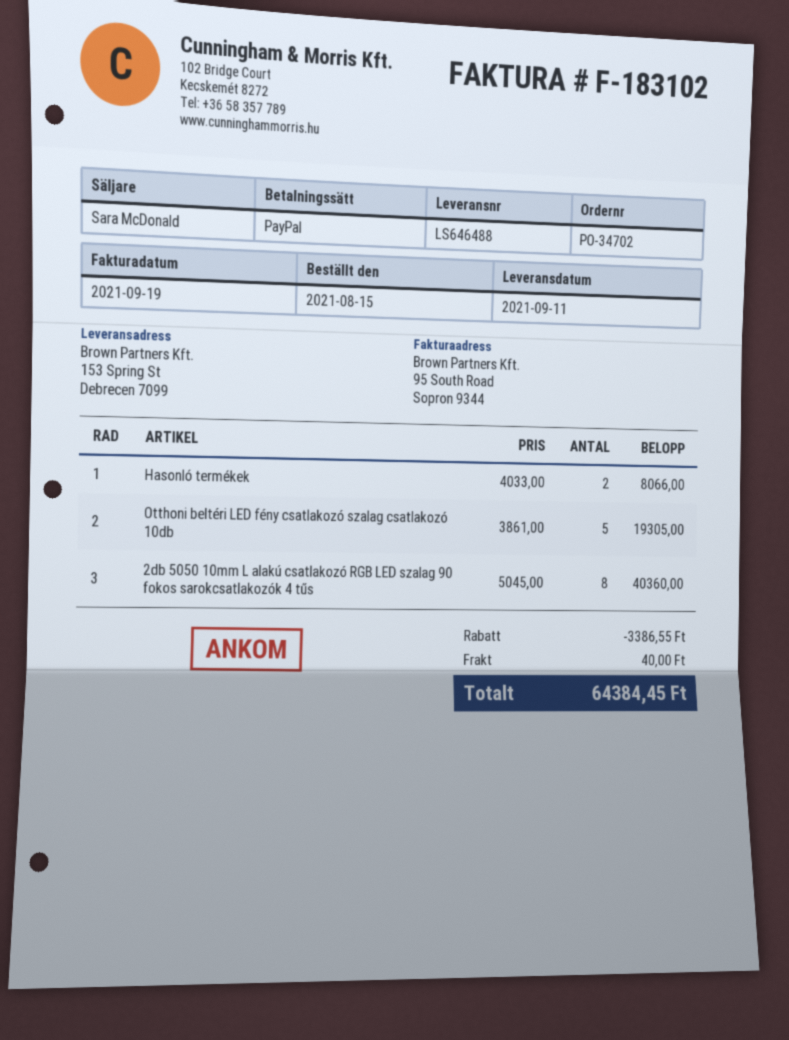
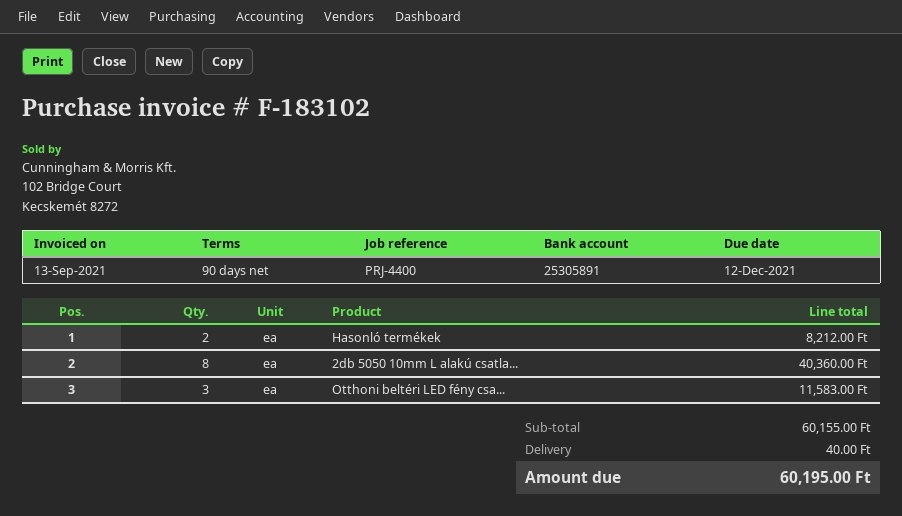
invoice date: 2021-09-19 -> 2021-09-13
Hasonló termékek: 2 for 8066.00 -> 2 for 8212.00
Otthoni beltéri LED fény csatlakozó szalag csatlakozó 10db: 5 for 19305.00 -> 3 for 11583.00
discount: 3386.55 -> none
total: 64384.45 -> 60195.00

